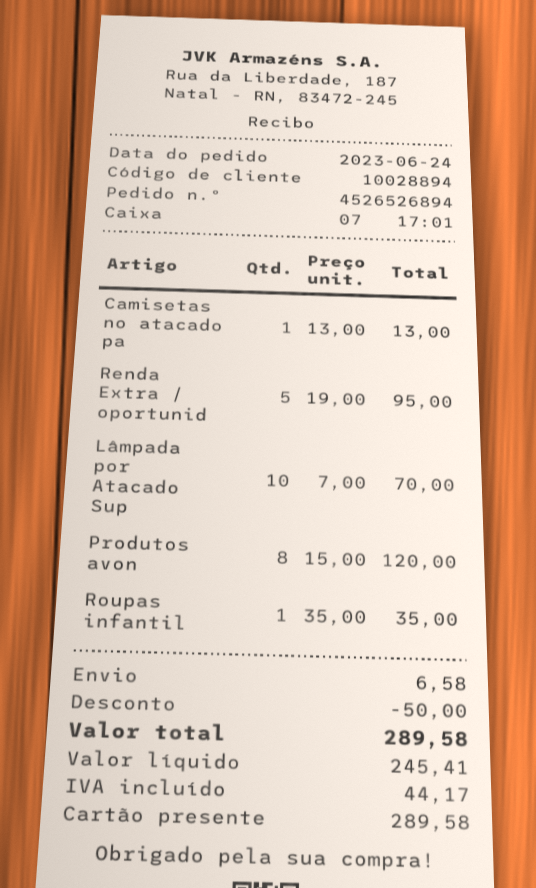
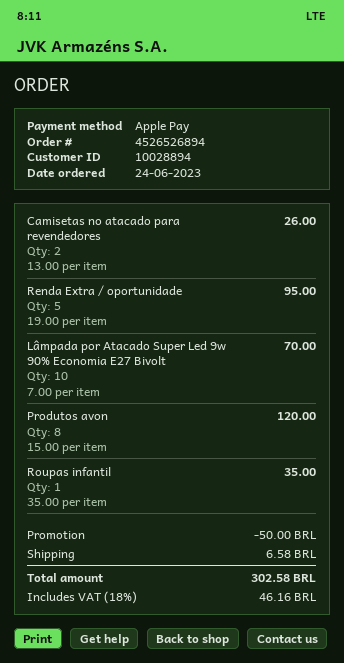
payment method: gift card -> Apple Pay
Camisetas no atacado pa: 1 x 13.00 = 13.00 -> 2 x 13.00 = 26.00
tax: 44.17 -> 46.16
total: 289.58 -> 302.58

